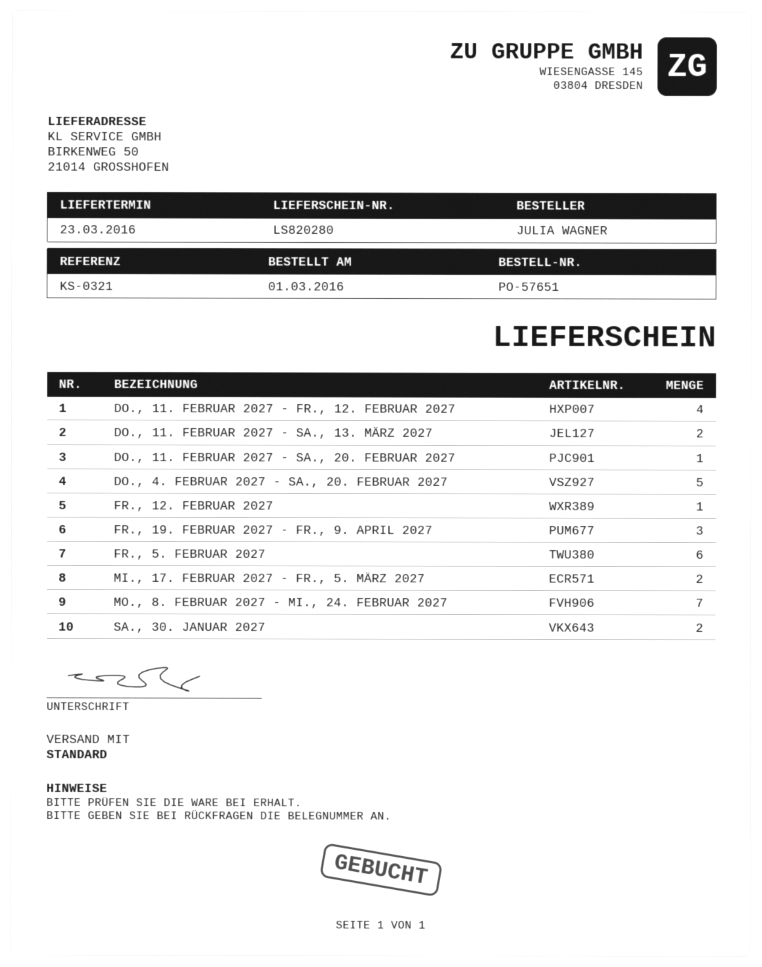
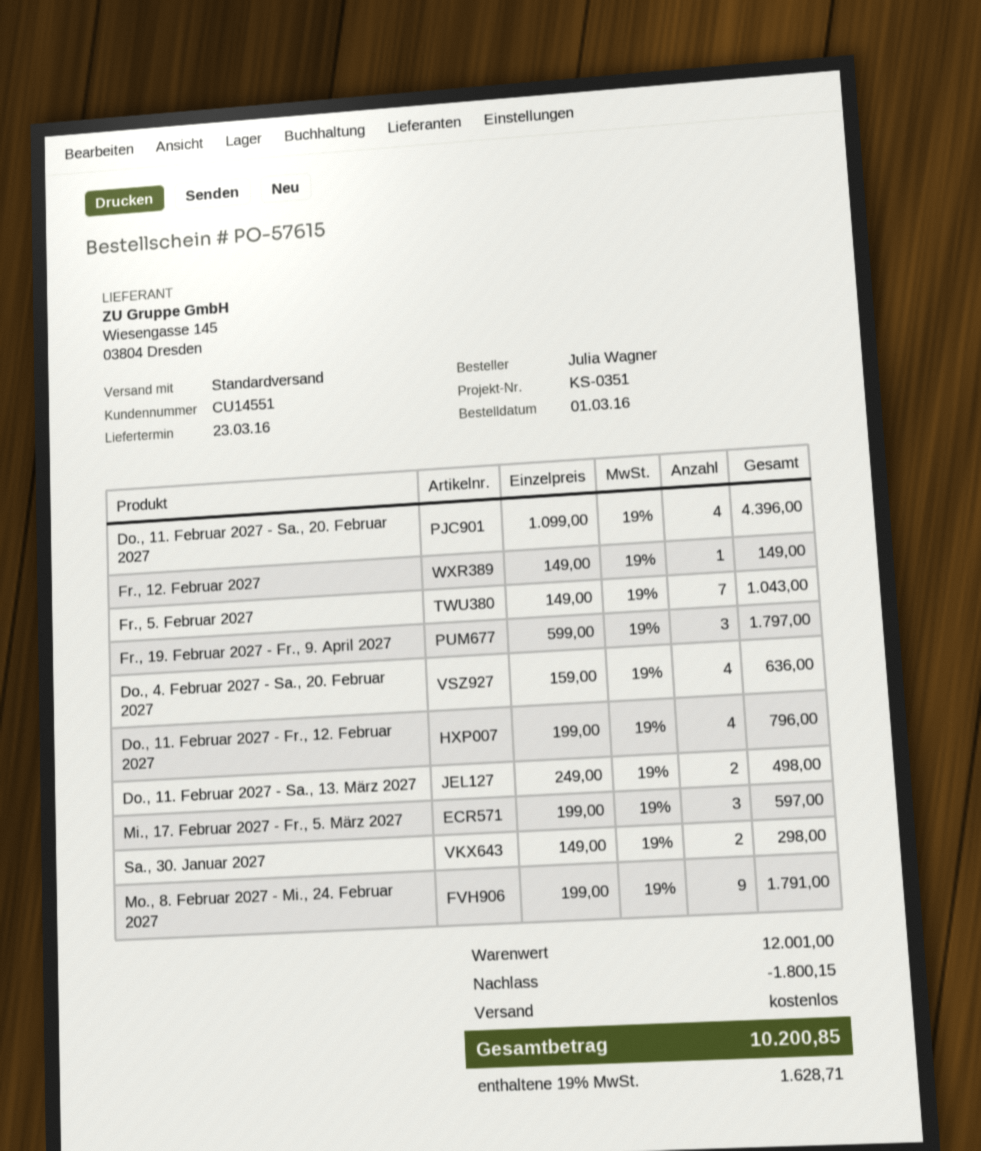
order number: PO-57651 -> PO-57615
reference: KS-0321 -> KS-0351
DO., 11. FEBRUAR 2027 - SA., 20. FEBRUAR 2027: 1 -> 4
DO., 4. FEBRUAR 2027 - SA., 20. FEBRUAR 2027: 5 -> 4
FR., 5. FEBRUAR 2027: 6 -> 7
MI., 17. FEBRUAR 2027 - FR., 5. MÄRZ 2027: 2 -> 3
MO., 8. FEBRUAR 2027 - MI., 24. FEBRUAR 2027: 7 -> 9

